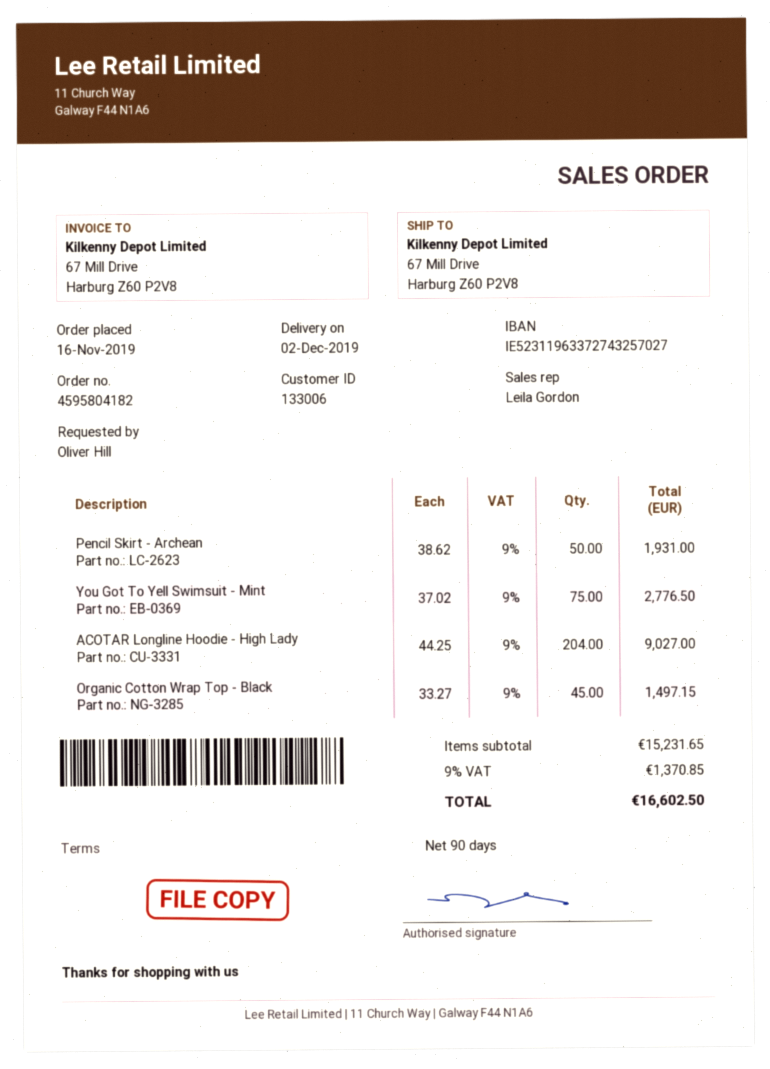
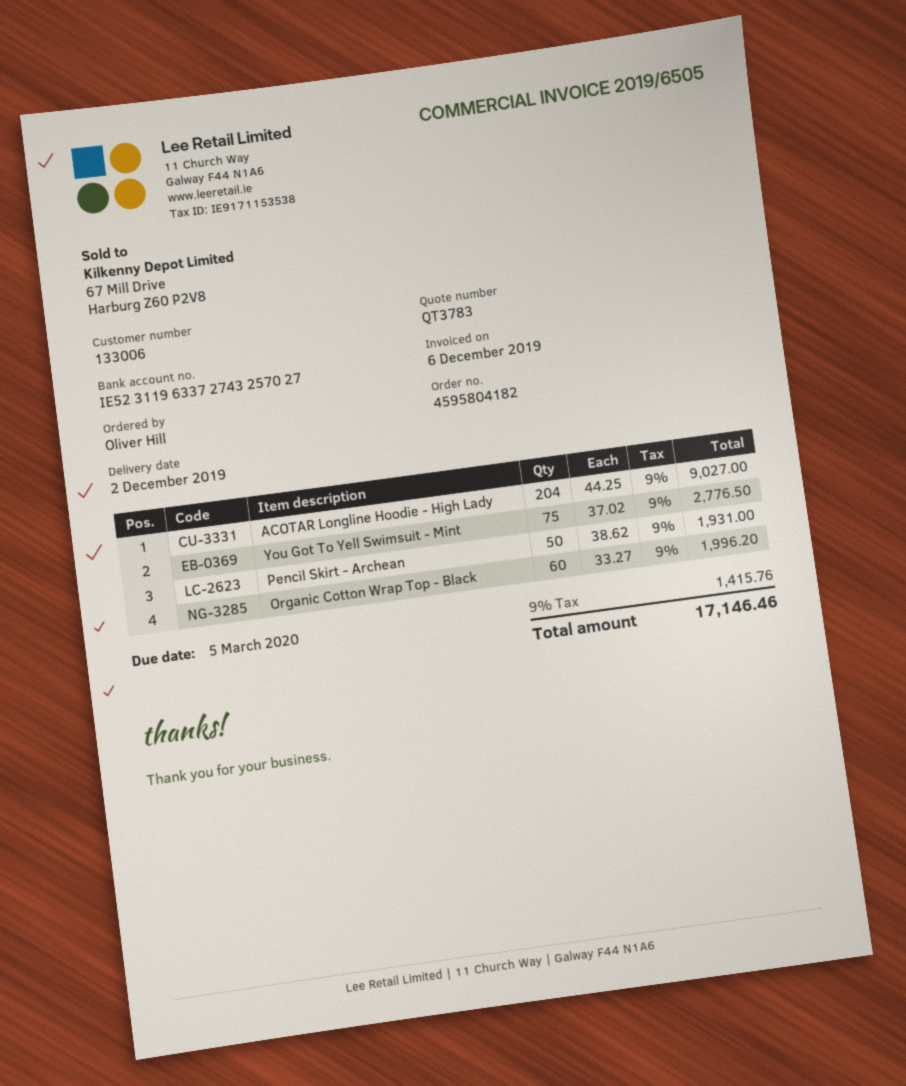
Organic Cotton Wrap Top - Black: 45 x 33.27 = 1497.15 -> 60 x 33.27 = 1996.20
tax: 9% = 1370.85 -> 9% = 1415.76
total: 16602.50 -> 17146.46

